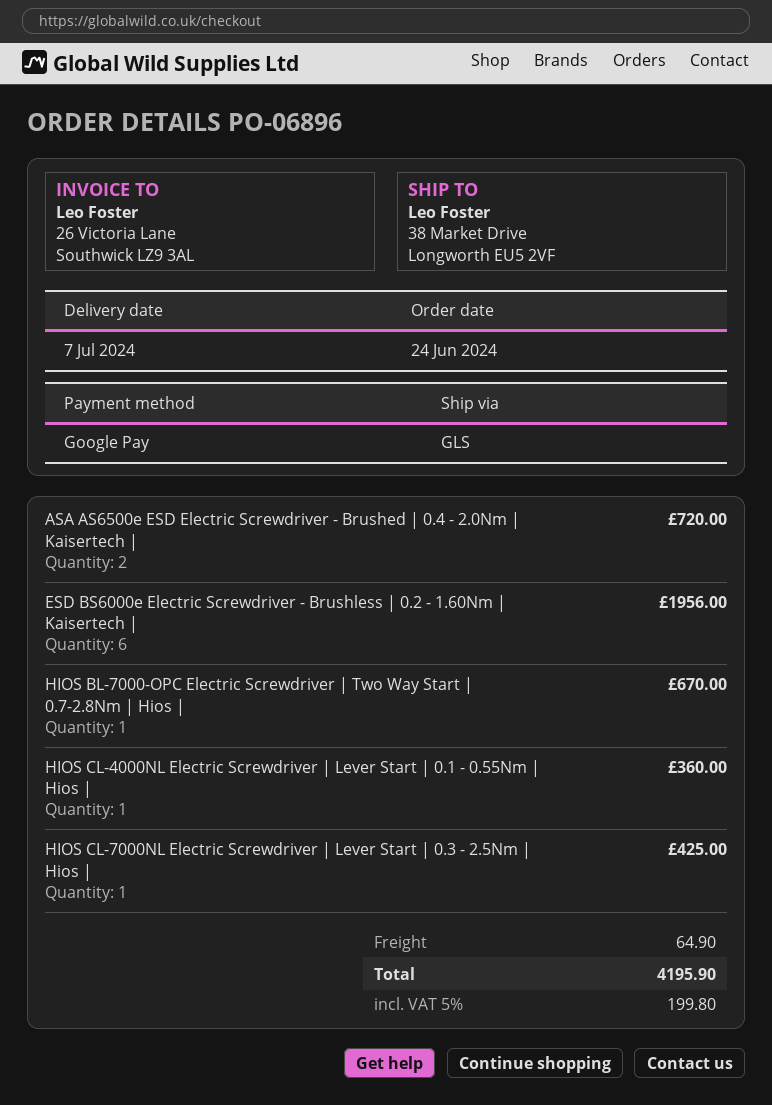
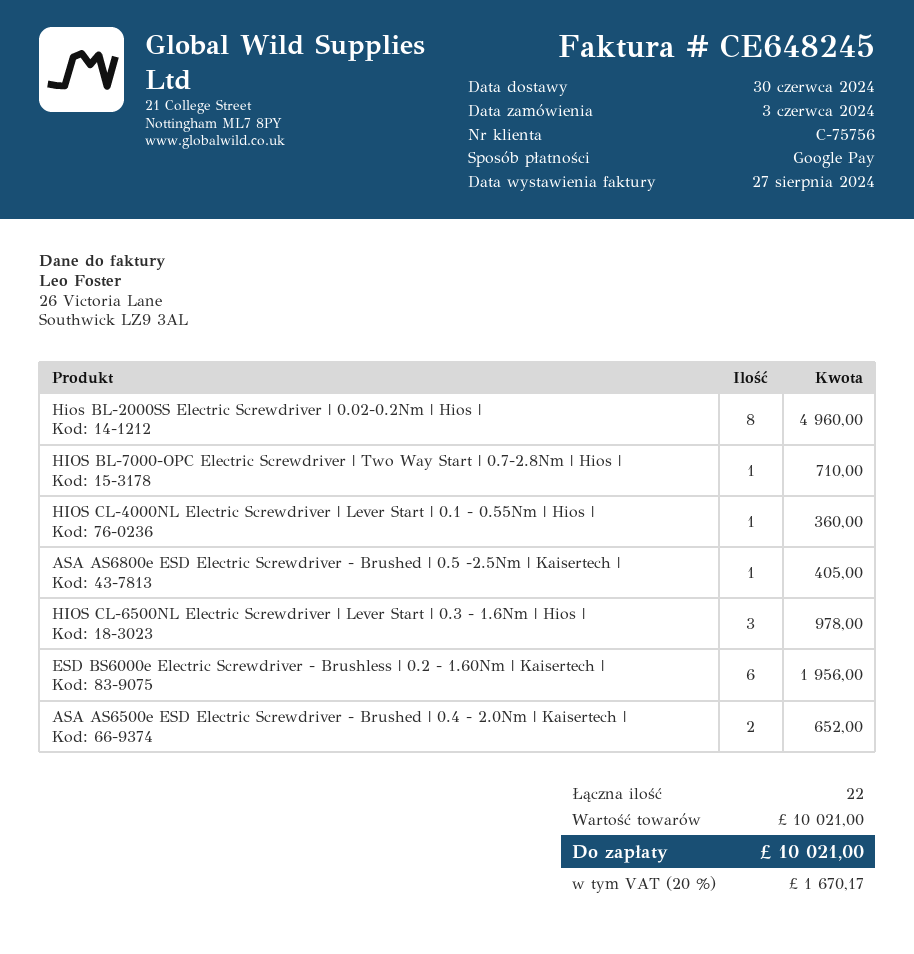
order date: 2024-06-24 -> 2024-06-03
delivery date: 2024-07-07 -> 2024-06-30
ASA AS6500e ESD Electric Screwdriver - Brushed | 0.4 - 2.0Nm | Kaisertech |: 2 for 720.00 -> 2 for 652.00
HIOS BL-7000-OPC Electric Screwdriver | Two Way Start | 0.7-2.8Nm | Hios |: 1 for 670.00 -> 1 for 710.00
HIOS CL-7000NL Electric Screwdriver | Lever Start | 0.3 - 2.5Nm | Hios |: 1 for 425.00 -> none
Hios BL-2000SS Electric Screwdriver | 0.02-0.2Nm | Hios |: none -> 8 for 4960.00
ASA AS6800e ESD Electric Screwdriver - Brushed | 0.5 -2.5Nm | Kaisertech |: none -> 1 for 405.00
HIOS CL-6500NL Electric Screwdriver | Lever Start | 0.3 - 1.6Nm | Hios |: none -> 3 for 978.00
shipping: 64.90 -> none
tax: 5% = 199.80 -> 20% = 1670.17
total: 4195.90 -> 10021.00

